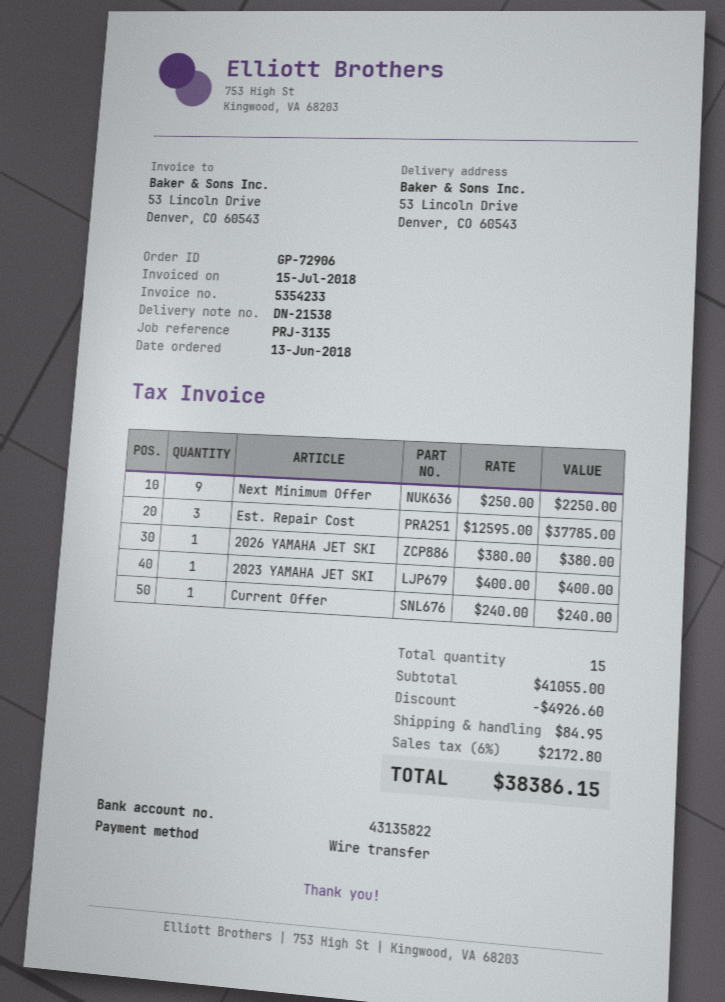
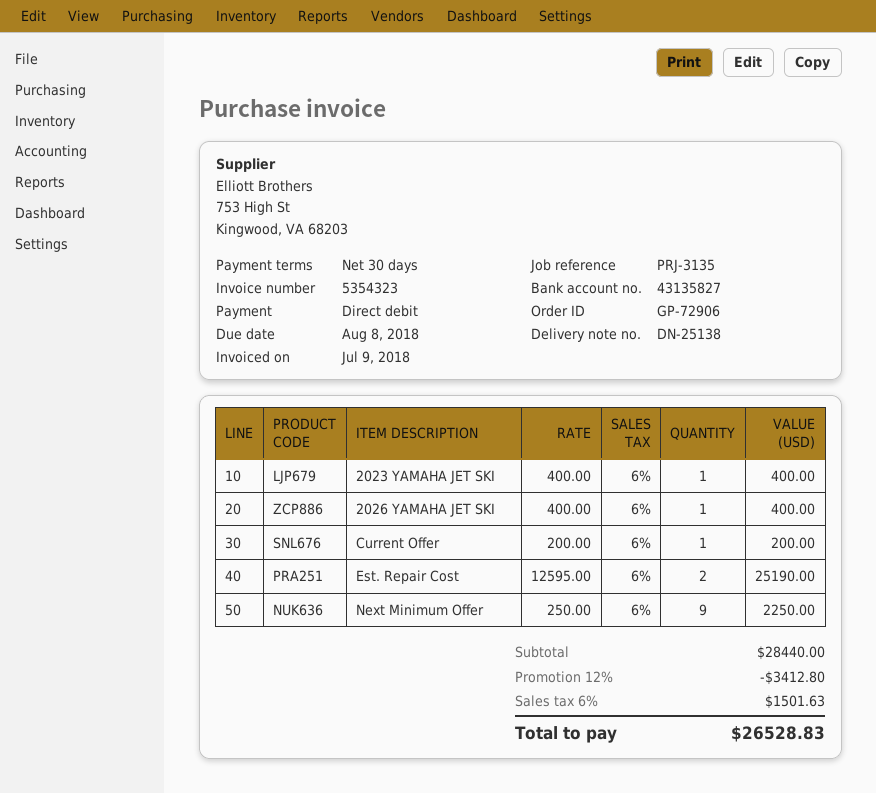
delivery note number: DN-21538 -> DN-25138
invoice number: 5354233 -> 5354323
invoice date: 2018-07-15 -> 2018-07-09
payment method: bank transfer -> direct debit
bank account: 43135822 -> 43135827
Est. Repair Cost: 3 x 12595.00 = 37785.00 -> 2 x 12595.00 = 25190.00
2026 YAMAHA JET SKI: 1 x 380.00 = 380.00 -> 1 x 400.00 = 400.00
Current Offer: 1 x 240.00 = 240.00 -> 1 x 200.00 = 200.00
subtotal: 41055.00 -> 28440.00
discount: 4926.60 -> 3412.80
shipping: 84.95 -> none
tax: 6% = 2172.80 -> 6% = 1501.63
total: 38386.15 -> 26528.83

